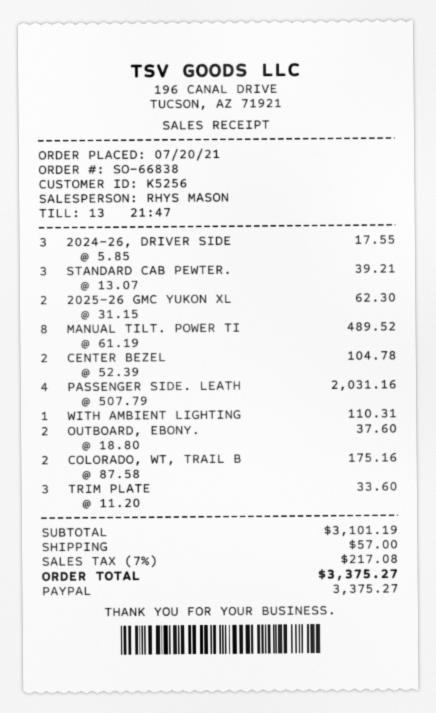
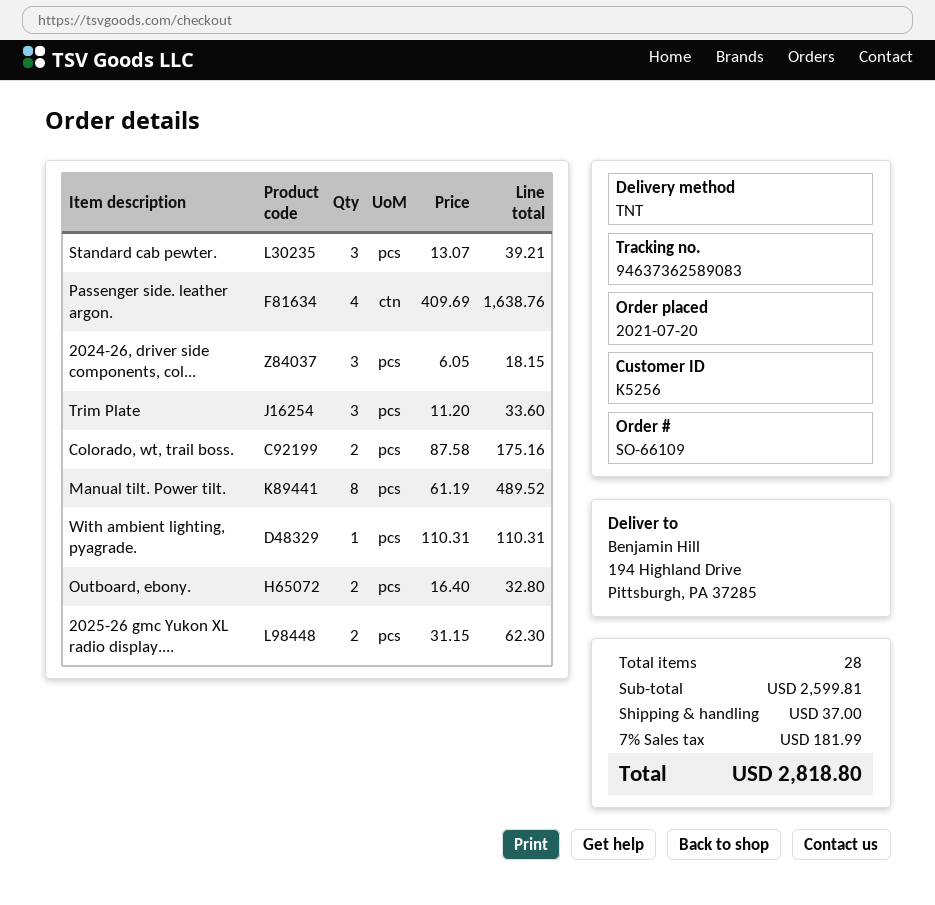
order number: SO-66838 -> SO-66109
2024-26, DRIVER SIDE: 3 x 5.85 = 17.55 -> 3 x 6.05 = 18.15
CENTER BEZEL: 2 x 52.39 = 104.78 -> none
PASSENGER SIDE. LEATH: 4 x 507.79 = 2031.16 -> 4 x 409.69 = 1638.76
OUTBOARD, EBONY.: 2 x 18.80 = 37.60 -> 2 x 16.40 = 32.80
subtotal: 3101.19 -> 2599.81
shipping: 57.00 -> 37.00
tax: 7% = 217.08 -> 7% = 181.99
total: 3375.27 -> 2818.80

